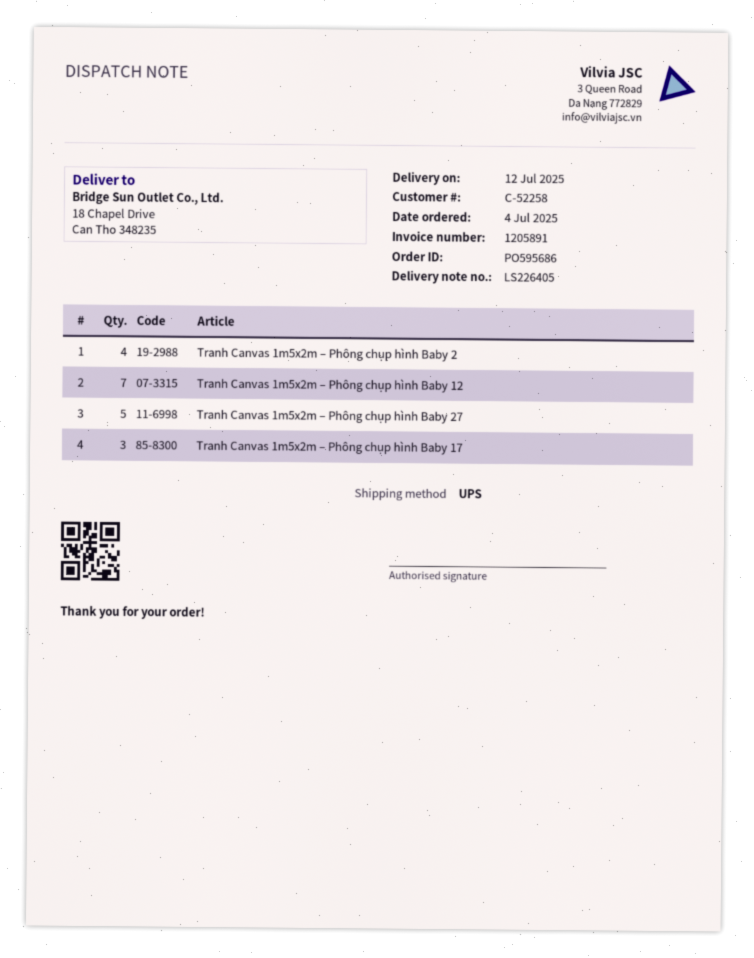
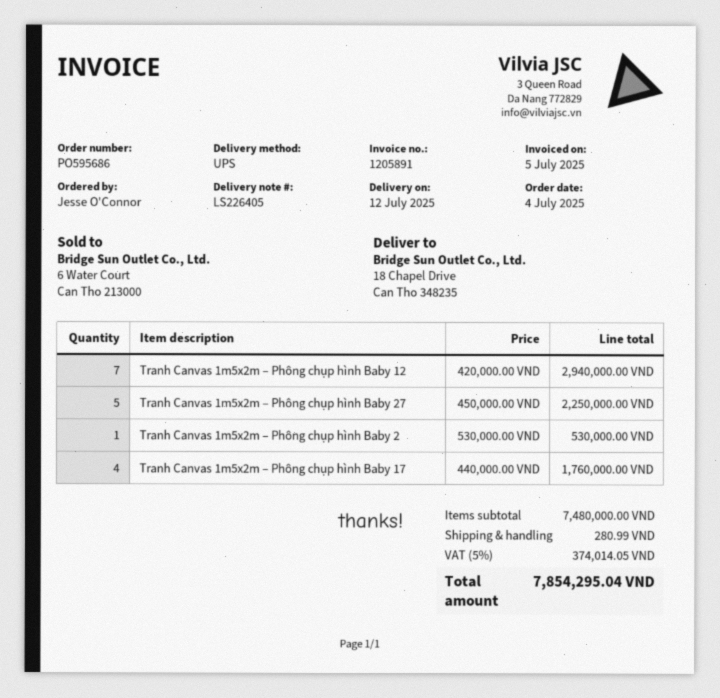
Tranh Canvas 1m5x2m – Phông chụp hình Baby 2: 4 -> 1
Tranh Canvas 1m5x2m – Phông chụp hình Baby 17: 3 -> 4

